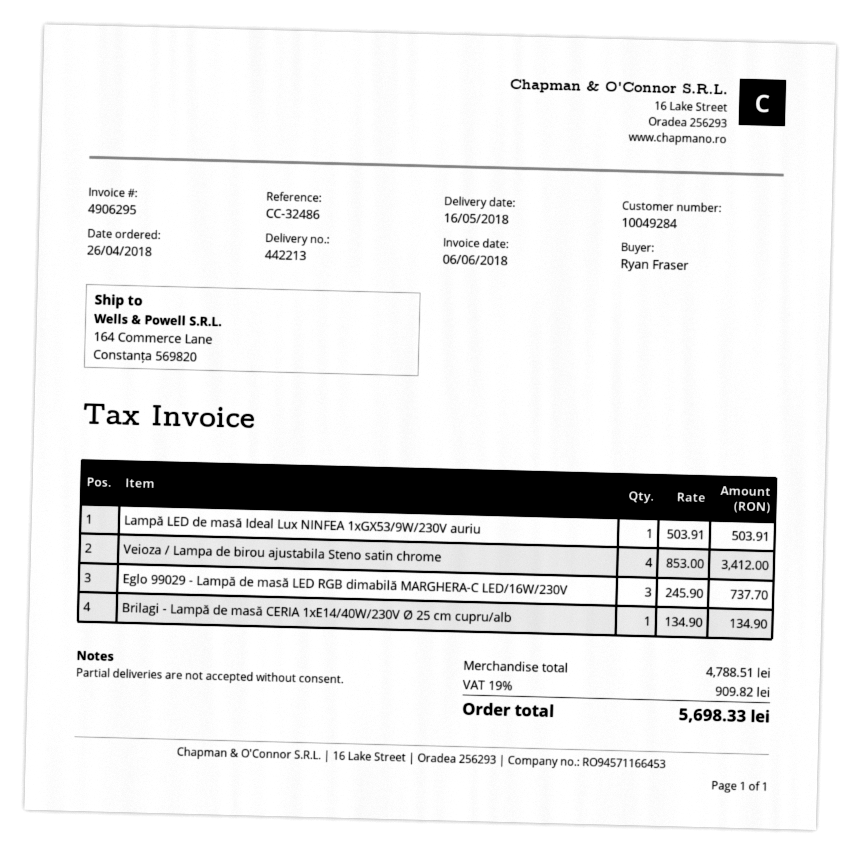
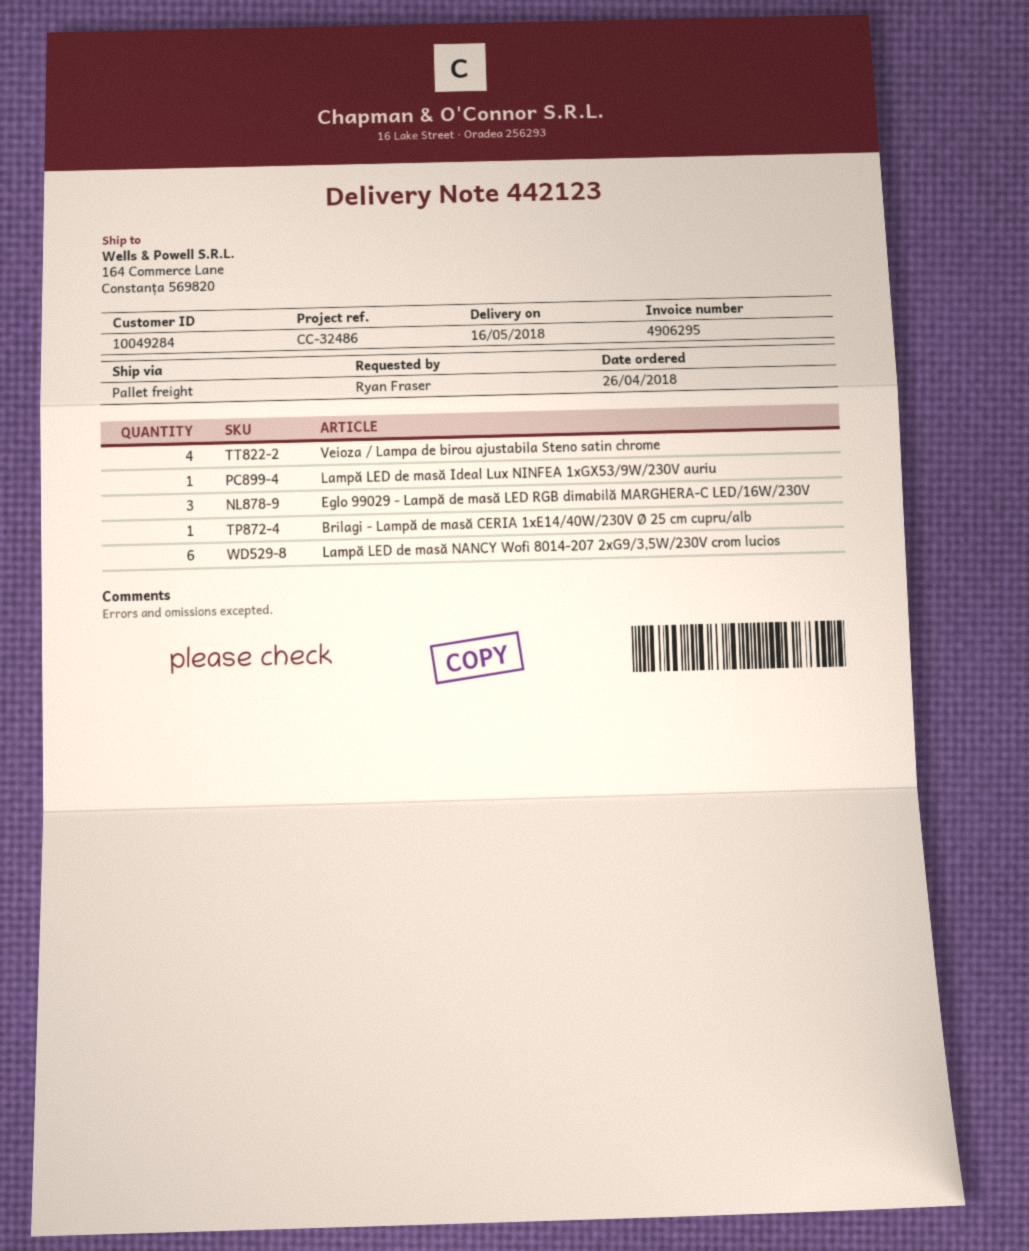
delivery note number: 442213 -> 442123
Lampă LED de masă NANCY Wofi 8014-207 2xG9/3,5W/230V crom lucios: none -> 6

